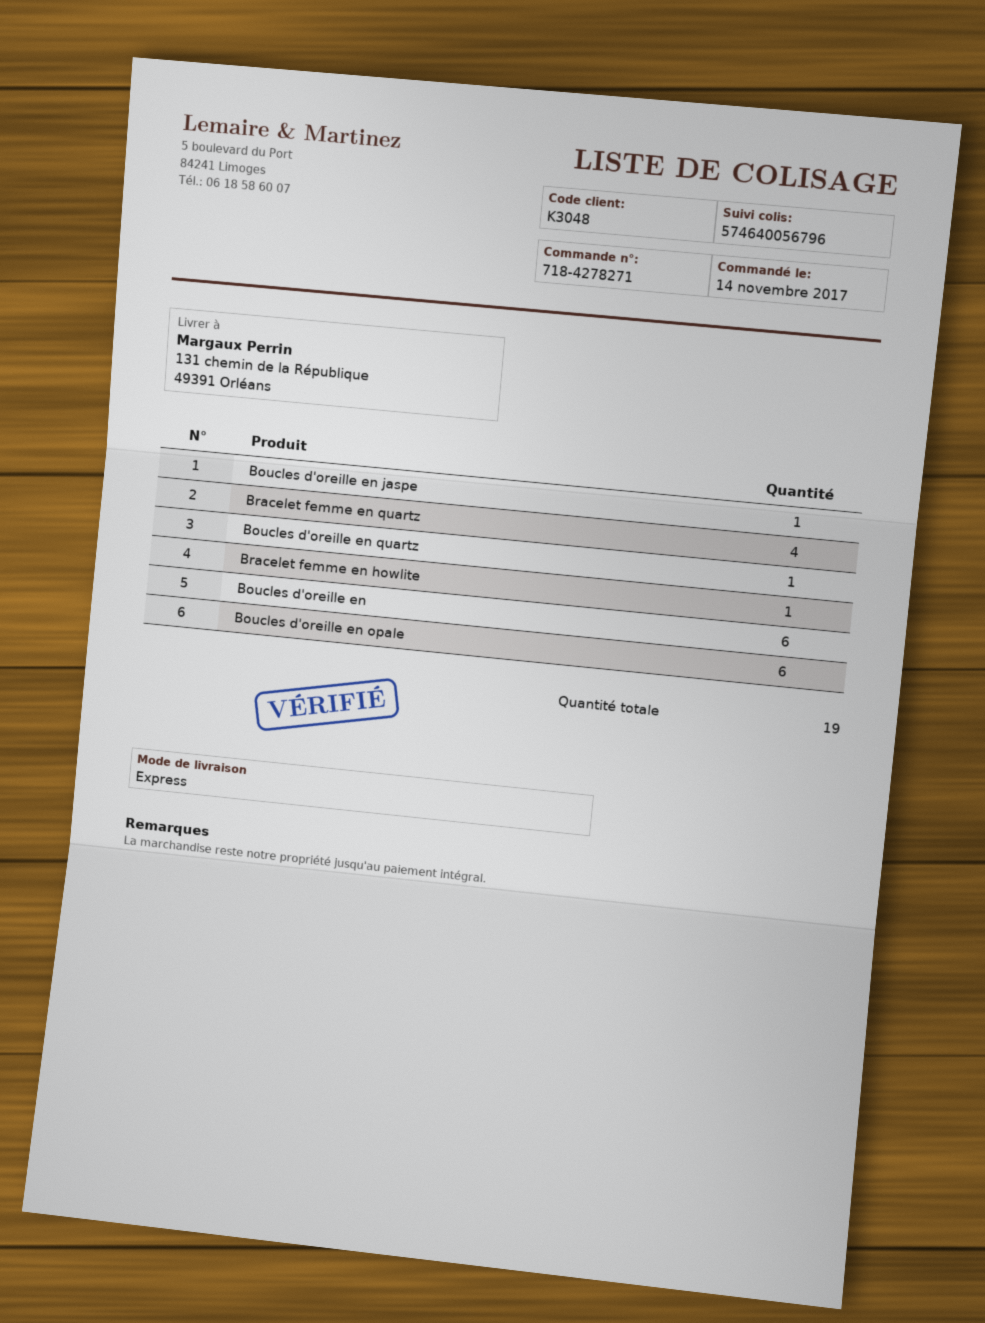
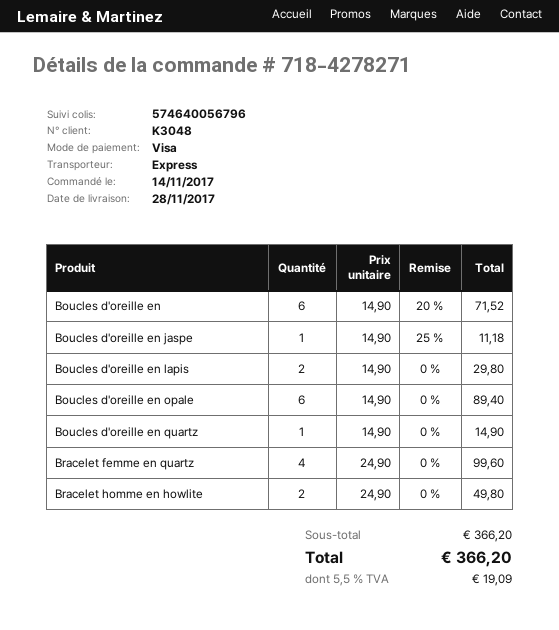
Bracelet femme en howlite: 1 -> none
Boucles d'oreille en lapis: none -> 2
Bracelet homme en howlite: none -> 2

